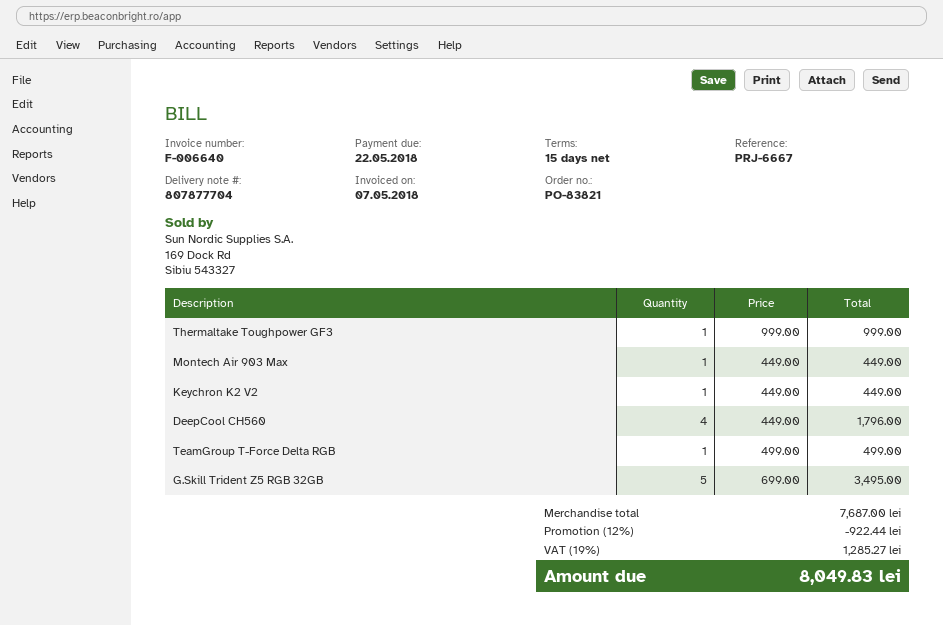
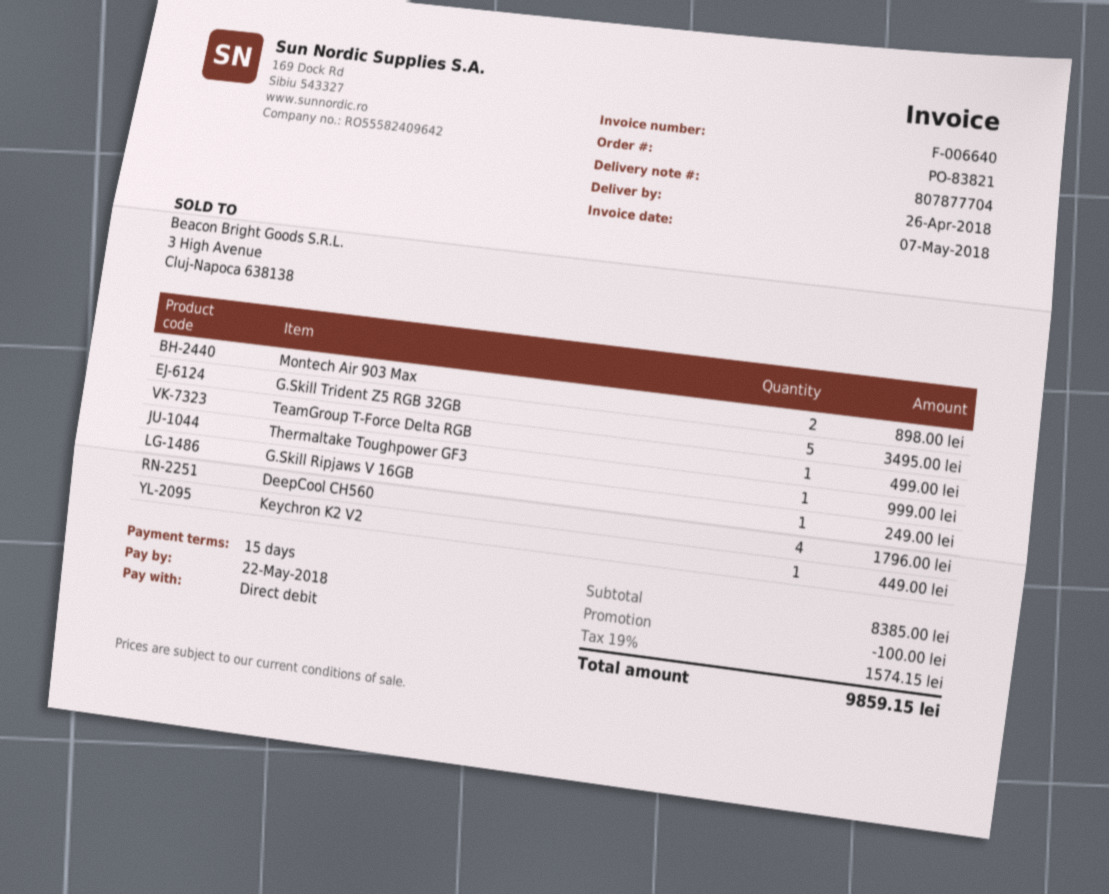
Montech Air 903 Max: 1 for 449.00 -> 2 for 898.00
G.Skill Ripjaws V 16GB: none -> 1 for 249.00
subtotal: 7687.00 -> 8385.00
discount: 922.44 -> 100.00
tax: 19% = 1285.27 -> 19% = 1574.15
total: 8049.83 -> 9859.15

